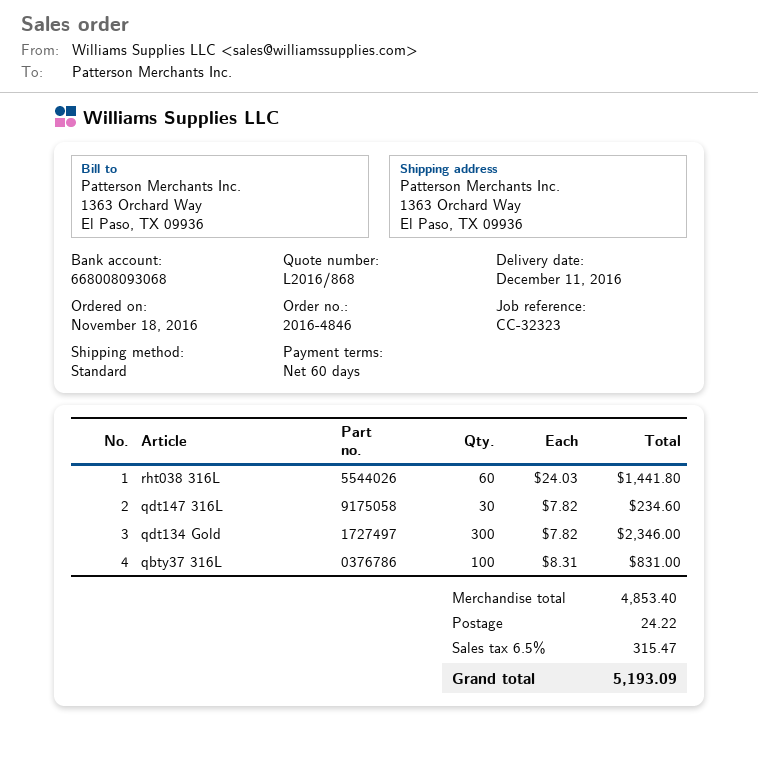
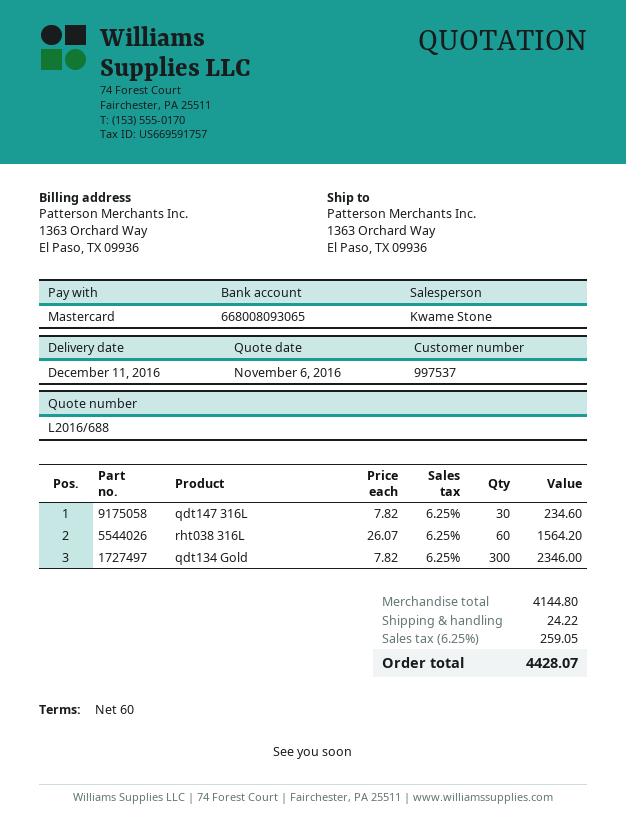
quote number: L2016/868 -> L2016/688
bank account: 668008093068 -> 668008093065
rht038 316L: 60 x 24.03 = 1441.80 -> 60 x 26.07 = 1564.20
qbty37 316L: 100 x 8.31 = 831.00 -> none
subtotal: 4853.40 -> 4144.80
tax: 6.5% = 315.47 -> 6.25% = 259.05
total: 5193.09 -> 4428.07

